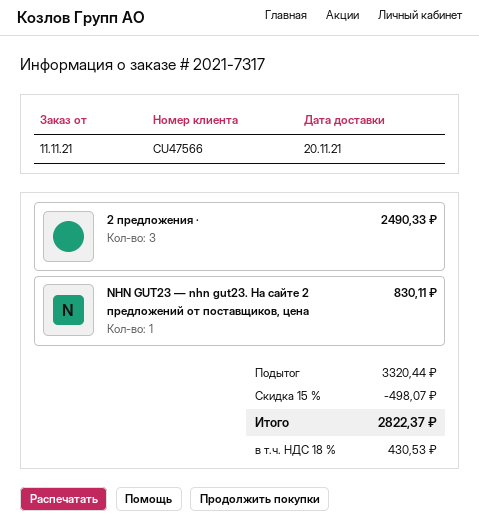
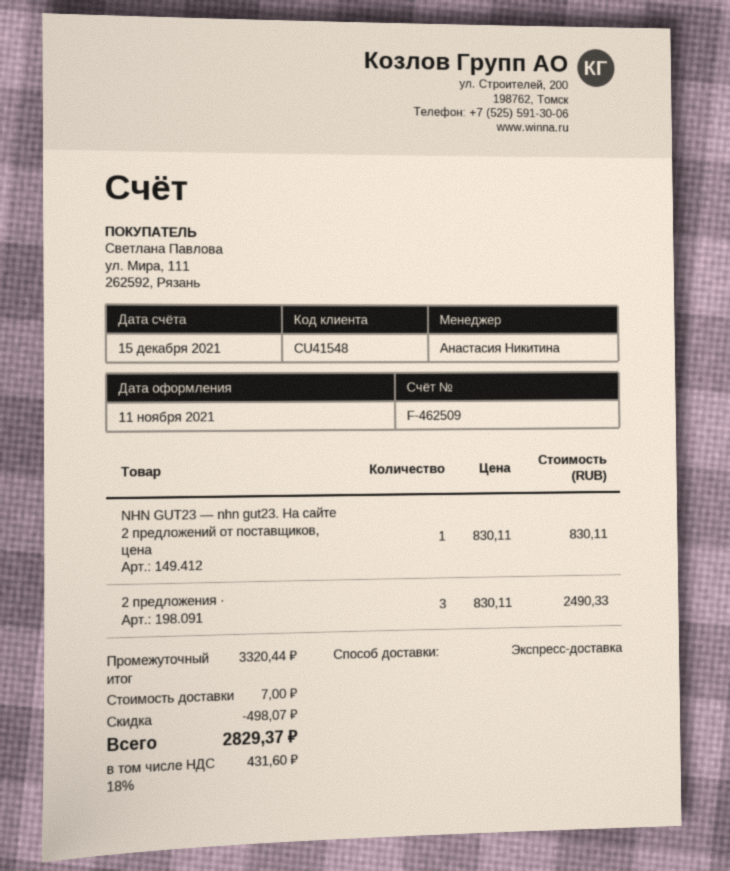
customer number: CU47566 -> CU41548
shipping: none -> 7.00
tax: 18% = 430.53 -> 18% = 431.60
total: 2822.37 -> 2829.37

